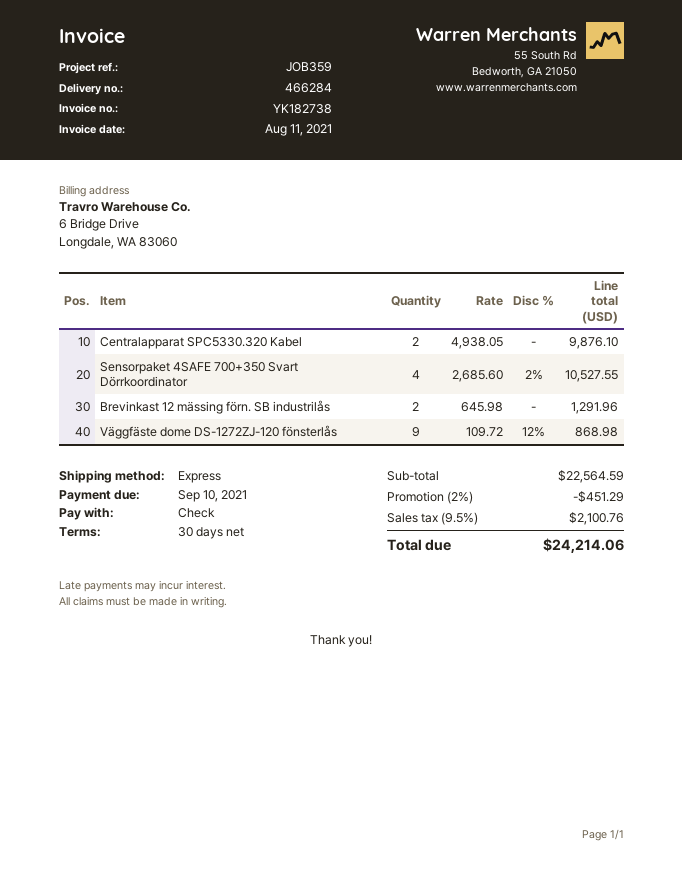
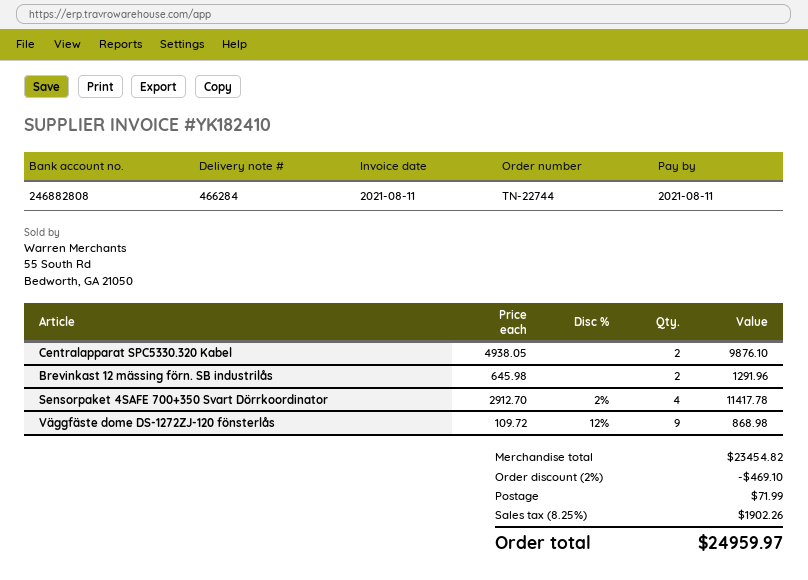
invoice number: YK182738 -> YK182410
due date: 2021-09-10 -> 2021-08-11
Sensorpaket 4SAFE 700+350 Svart Dörrkoordinator: 4 x 2685.60 - 2% = 10527.55 -> 4 x 2912.70 - 2% = 11417.78
subtotal: 22564.59 -> 23454.82
discount: 2% = 451.29 -> 2% = 469.10
shipping: none -> 71.99
tax: 9.5% = 2100.76 -> 8.25% = 1902.26
total: 24214.06 -> 24959.97

